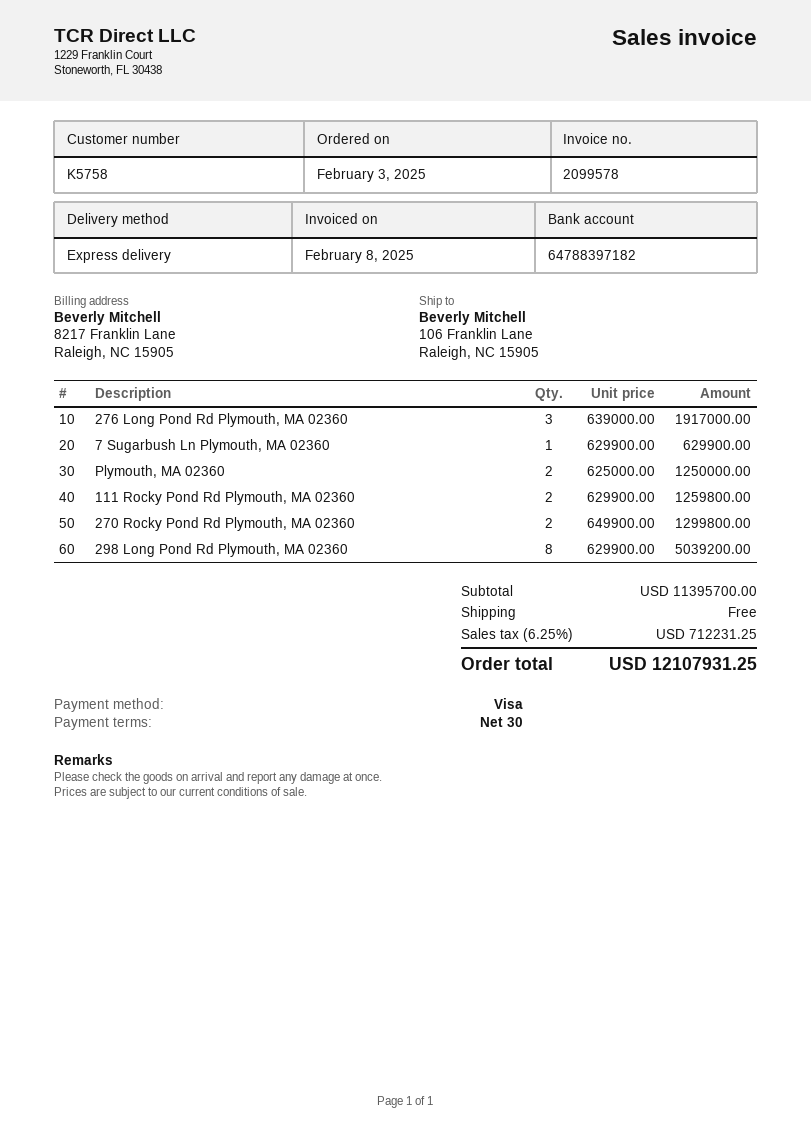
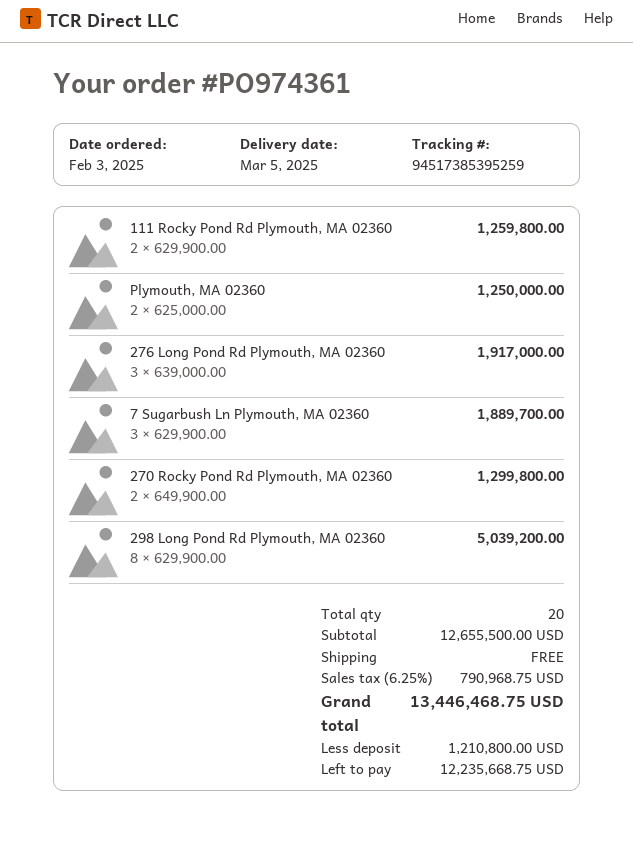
7 Sugarbush Ln Plymouth, MA 02360: 1 x 629900.00 = 629900.00 -> 3 x 629900.00 = 1889700.00
subtotal: 11395700.00 -> 12655500.00
tax: 6.25% = 712231.25 -> 6.25% = 790968.75
total: 12107931.25 -> 13446468.75

